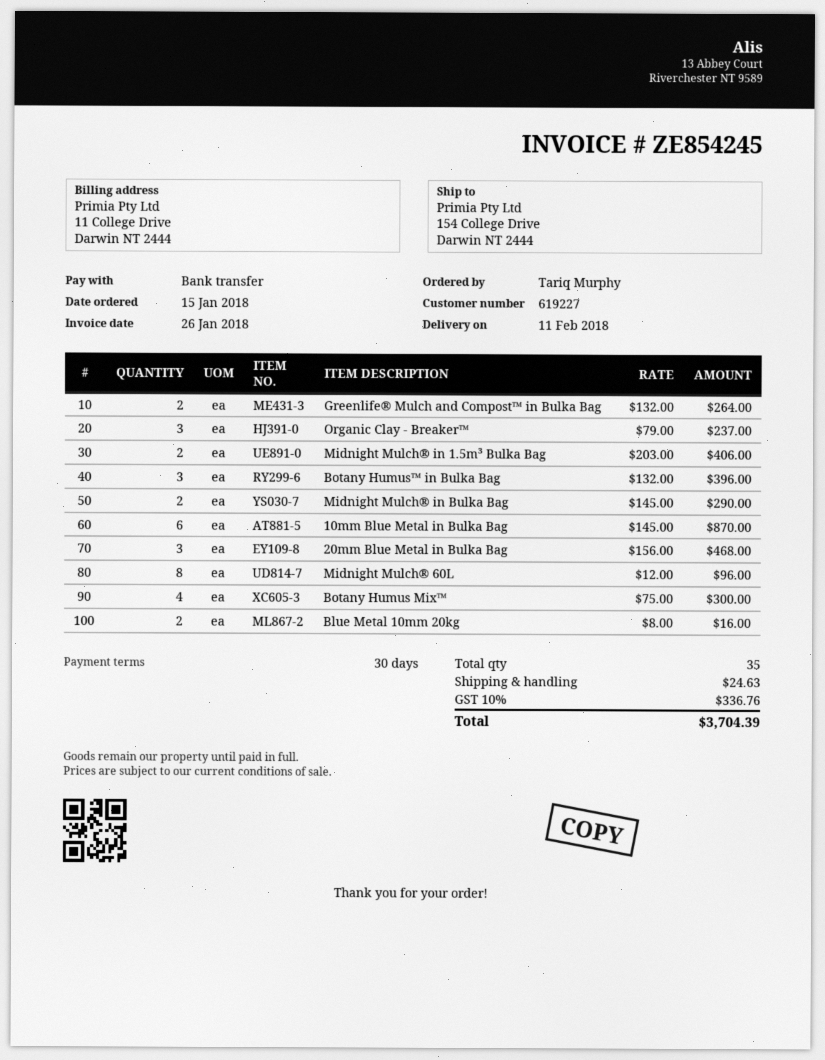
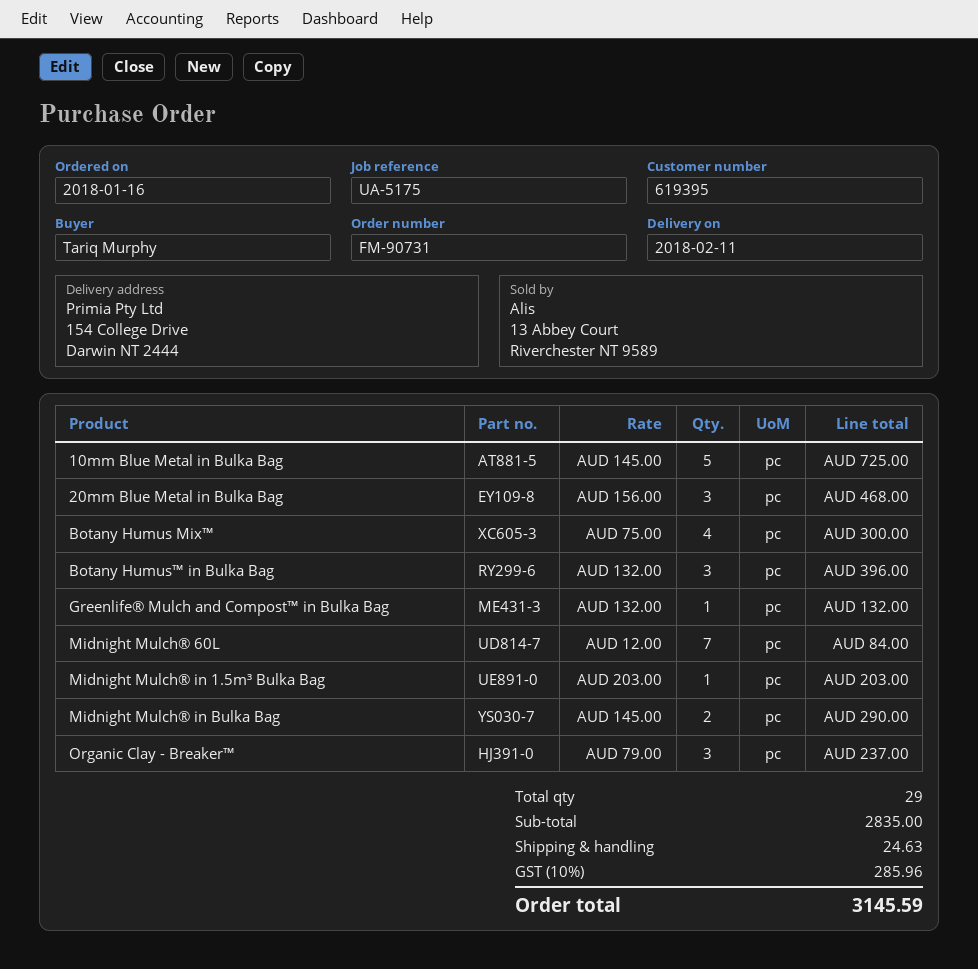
order date: 2018-01-15 -> 2018-01-16
customer number: 619227 -> 619395
Greenlife® Mulch and Compost™ in Bulka Bag: 2 x 132.00 = 264.00 -> 1 x 132.00 = 132.00
Midnight Mulch® in 1.5m³ Bulka Bag: 2 x 203.00 = 406.00 -> 1 x 203.00 = 203.00
10mm Blue Metal in Bulka Bag: 6 x 145.00 = 870.00 -> 5 x 145.00 = 725.00
Midnight Mulch® 60L: 8 x 12.00 = 96.00 -> 7 x 12.00 = 84.00
Blue Metal 10mm 20kg: 2 x 8.00 = 16.00 -> none
total quantity: 35 -> 29
tax: 10% = 336.76 -> 10% = 285.96
total: 3704.39 -> 3145.59

